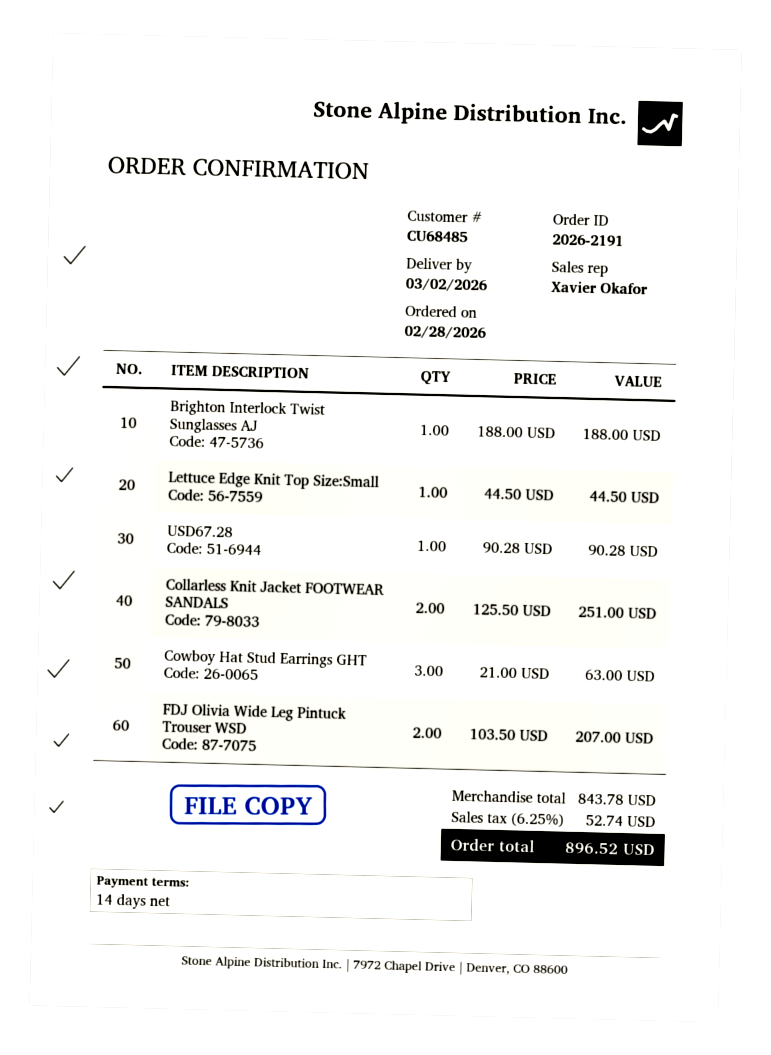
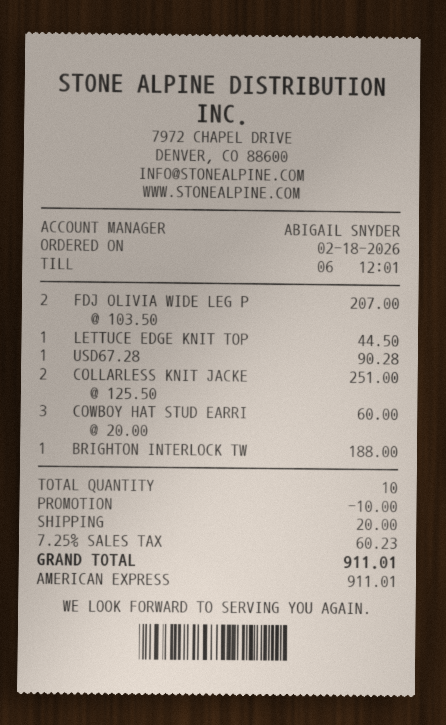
order date: 2026-02-28 -> 2026-02-18
sales rep: Xavier Okafor -> ABIGAIL SNYDER
Cowboy Hat Stud Earrings GHT: 3 x 21.00 = 63.00 -> 3 x 20.00 = 60.00
discount: none -> 10.00
shipping: none -> 20.00
tax: 6.25% = 52.74 -> 7.25% = 60.23
total: 896.52 -> 911.01

